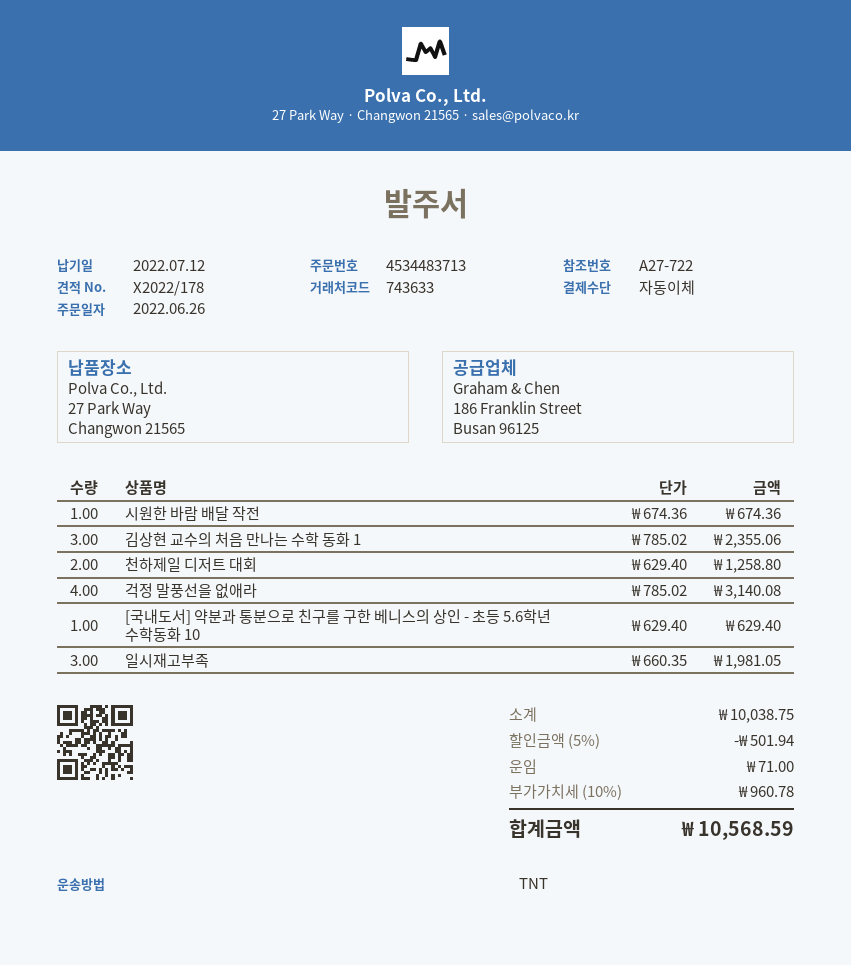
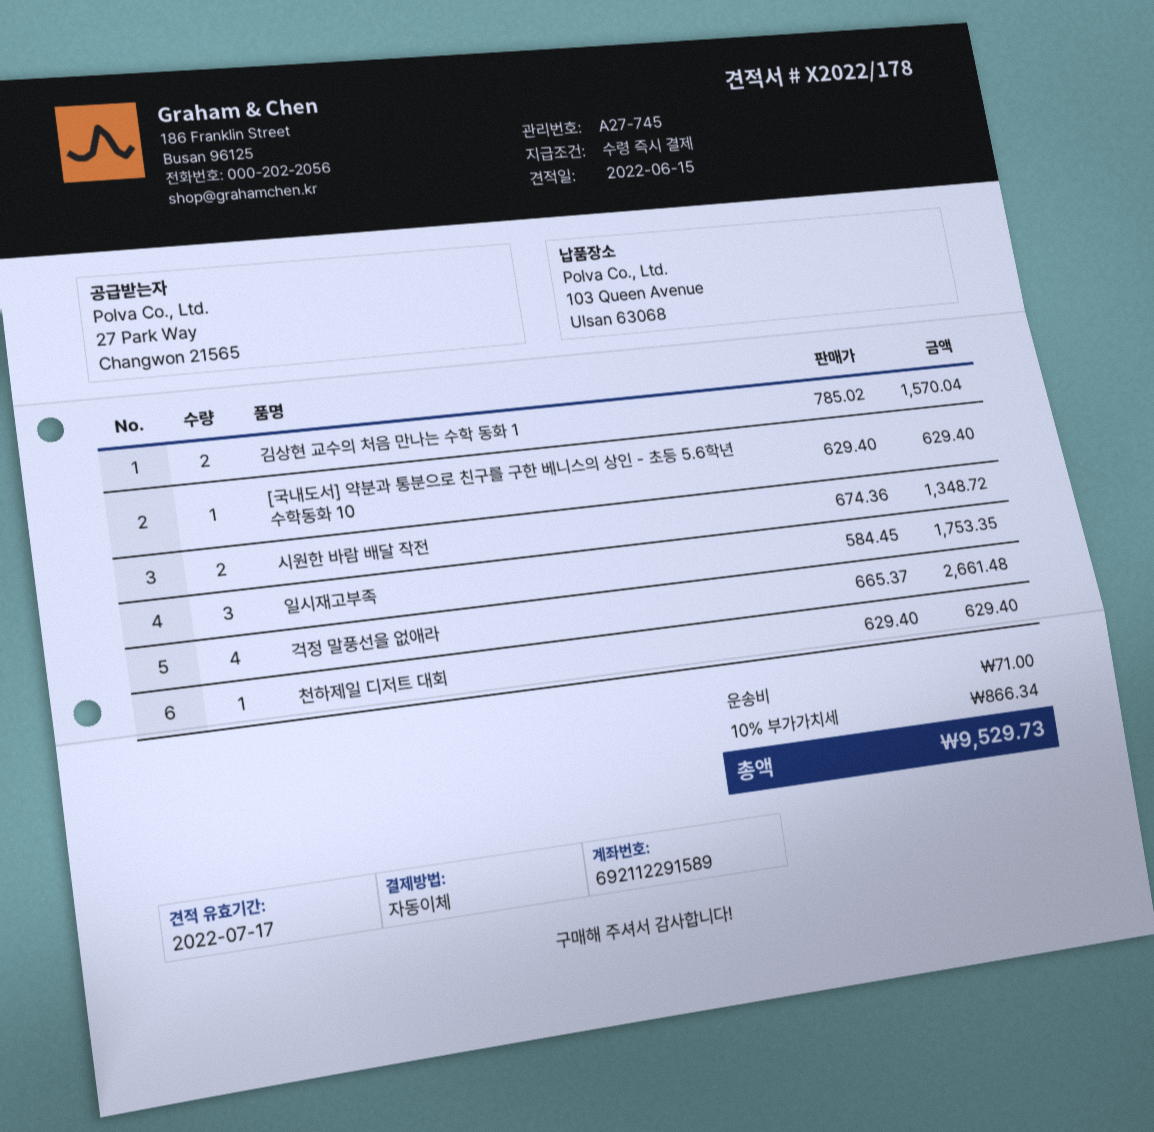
reference: A27-722 -> A27-745
ship to: 27 Park Way, Changwon 21565 -> 103 Queen Avenue, Ulsan 63068
시원한 바람 배달 작전: 1 x 674.36 = 674.36 -> 2 x 674.36 = 1348.72
김상현 교수의 처음 만나는 수학 동화 1: 3 x 785.02 = 2355.06 -> 2 x 785.02 = 1570.04
천하제일 디저트 대회: 2 x 629.40 = 1258.80 -> 1 x 629.40 = 629.40
걱정 말풍선을 없애라: 4 x 785.02 = 3140.08 -> 4 x 665.37 = 2661.48
일시재고부족: 3 x 660.35 = 1981.05 -> 3 x 584.45 = 1753.35
discount: 5% = 501.94 -> none
tax: 10% = 960.78 -> 10% = 866.34
total: 10568.59 -> 9529.73

